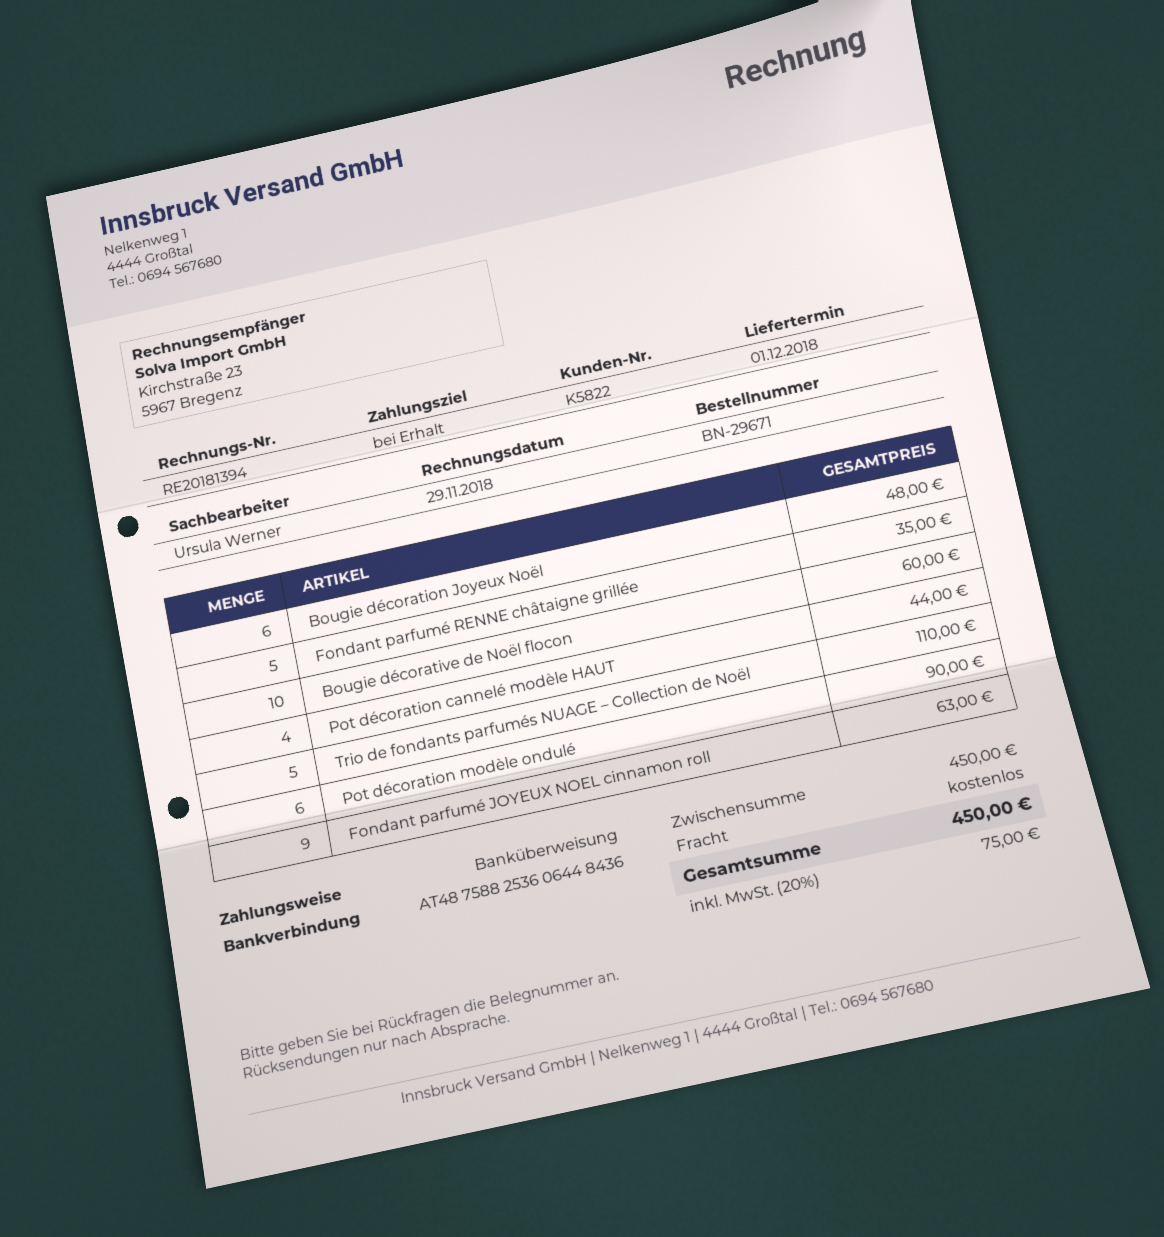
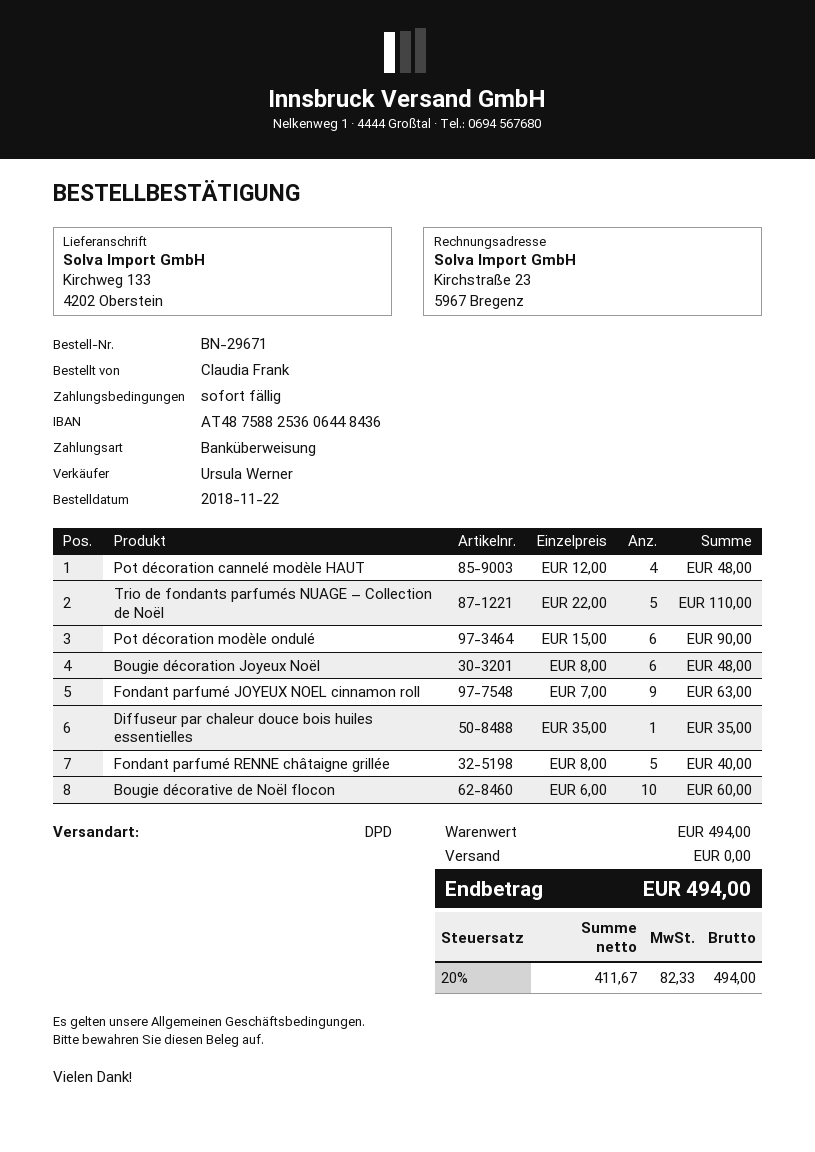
Fondant parfumé RENNE châtaigne grillée: 5 for 35.00 -> 5 for 40.00
Pot décoration cannelé modèle HAUT: 4 for 44.00 -> 4 for 48.00
Diffuseur par chaleur douce bois huiles essentielles: none -> 1 for 35.00
subtotal: 450.00 -> 494.00
tax: 20% = 75.00 -> 20% = 82.33
total: 450.00 -> 494.00

